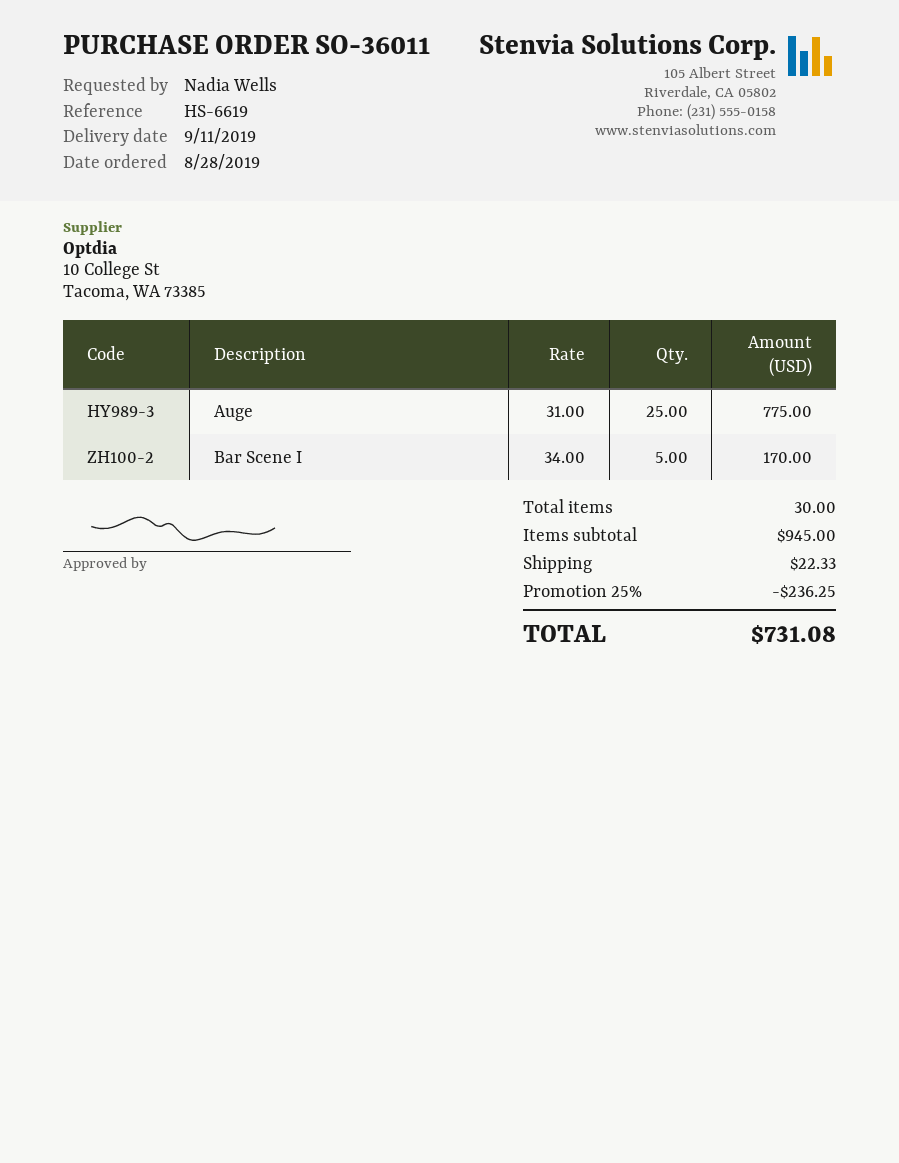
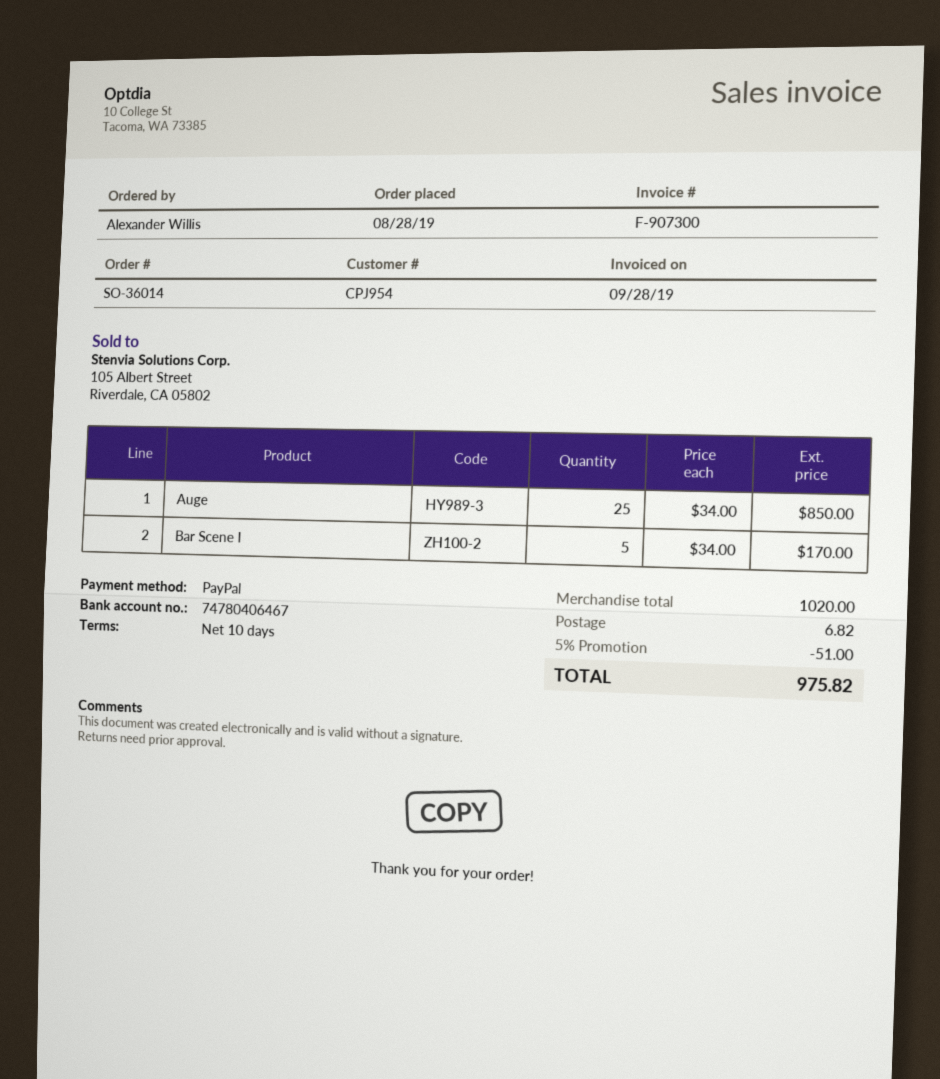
order number: SO-36011 -> SO-36014
ordered by: Nadia Wells -> Alexander Willis
Auge: 25 x 31.00 = 775.00 -> 25 x 34.00 = 850.00
subtotal: 945.00 -> 1020.00
discount: 25% = 236.25 -> 5% = 51.00
shipping: 22.33 -> 6.82
total: 731.08 -> 975.82

